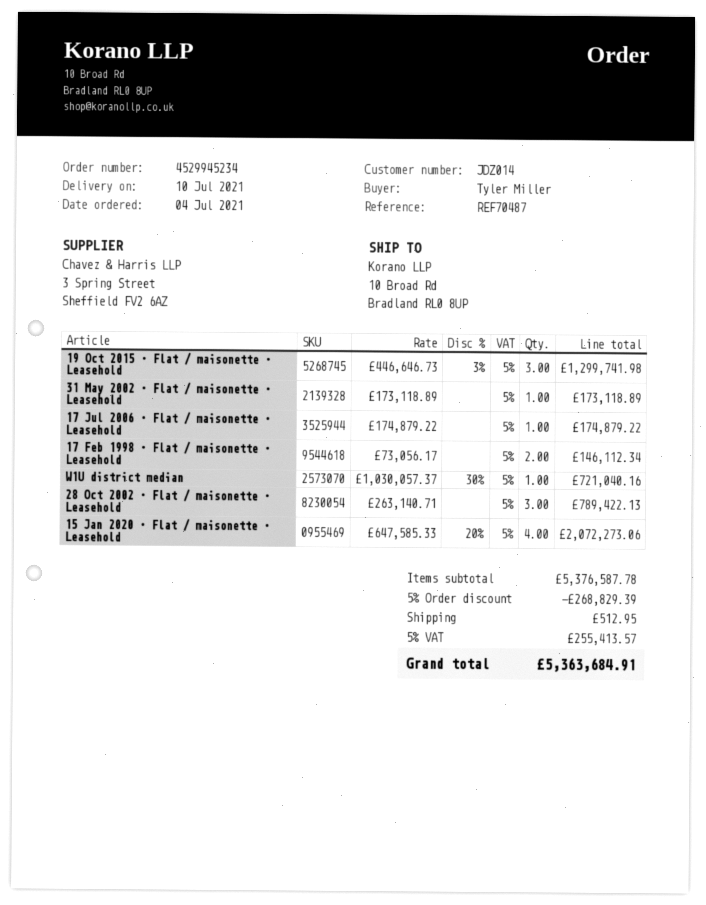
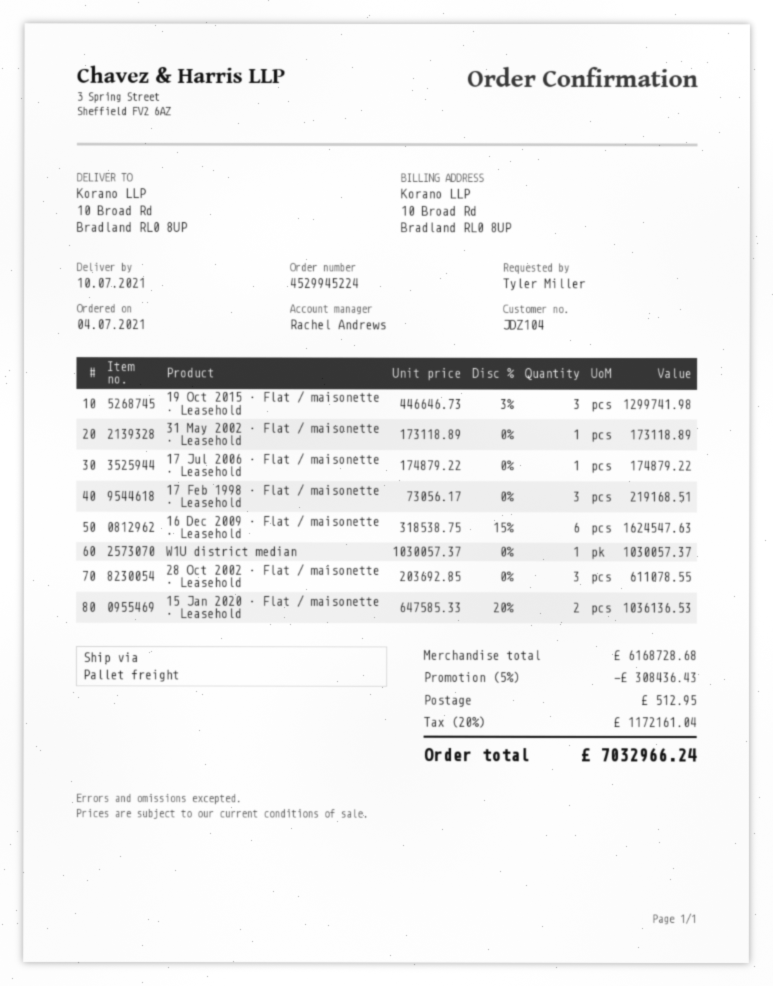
order number: 4529945234 -> 4529945224
customer number: JDZ014 -> JDZ104
17 Feb 1998 · Flat / maisonette · Leasehold: 2 x 73056.17 = 146112.34 -> 3 x 73056.17 = 219168.51
W1U district median: 1 x 1030057.37 - 30% = 721040.16 -> 1 x 1030057.37 = 1030057.37
28 Oct 2002 · Flat / maisonette · Leasehold: 3 x 263140.71 = 789422.13 -> 3 x 203692.85 = 611078.55
15 Jan 2020 · Flat / maisonette · Leasehold: 4 x 647585.33 - 20% = 2072273.06 -> 2 x 647585.33 - 20% = 1036136.53
16 Dec 2009 · Flat / maisonette · Leasehold: none -> 6 x 318538.75 - 15% = 1624547.63
subtotal: 5376587.78 -> 6168728.68
discount: 5% = 268829.39 -> 5% = 308436.43
tax: 5% = 255413.57 -> 20% = 1172161.04
total: 5363684.91 -> 7032966.24

